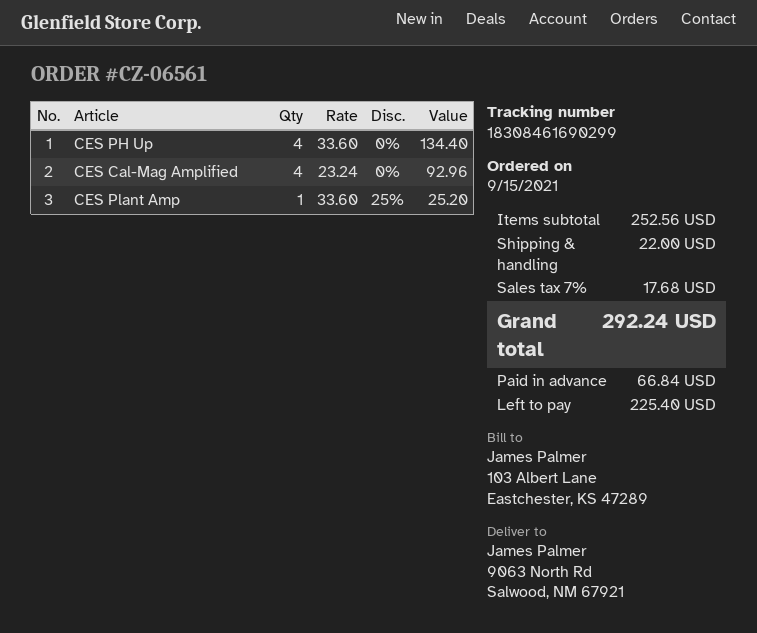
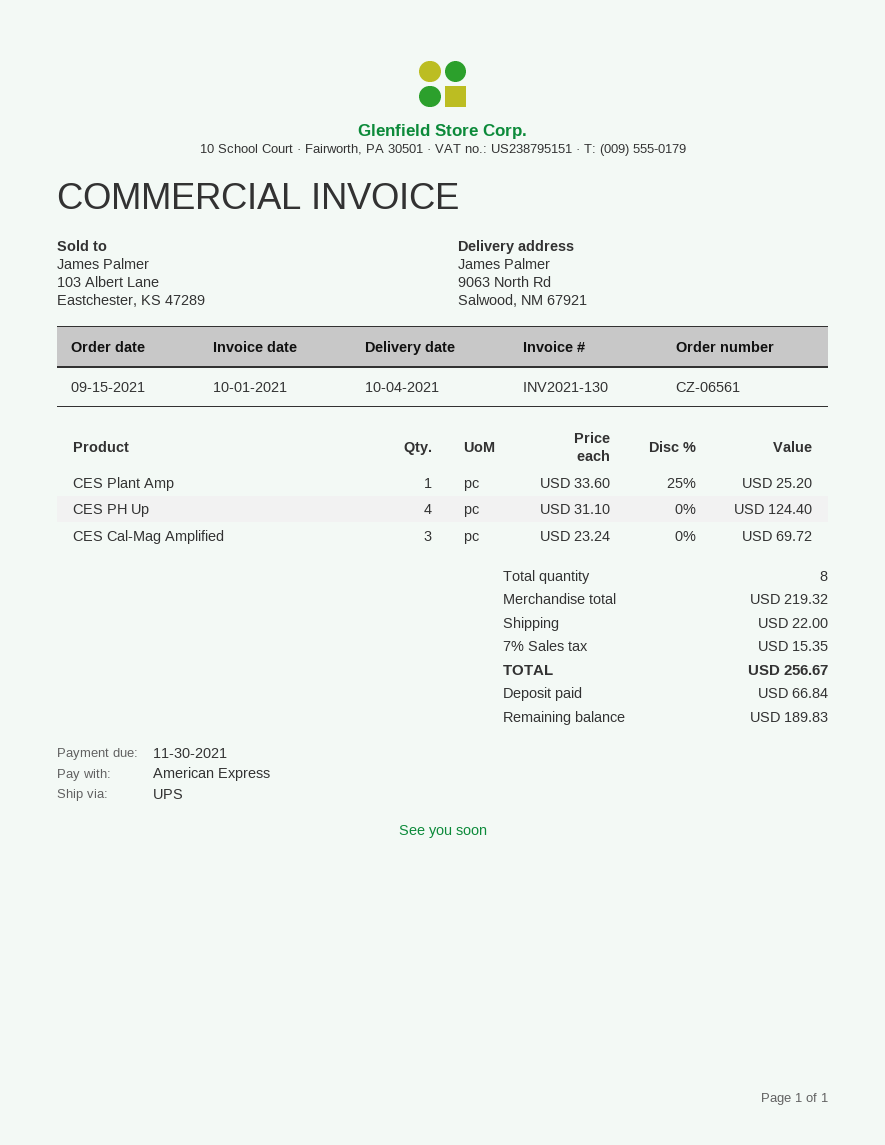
CES PH Up: 4 x 33.60 = 134.40 -> 4 x 31.10 = 124.40
CES Cal-Mag Amplified: 4 x 23.24 = 92.96 -> 3 x 23.24 = 69.72
subtotal: 252.56 -> 219.32
tax: 7% = 17.68 -> 7% = 15.35
total: 292.24 -> 256.67
balance: 225.40 -> 189.83

